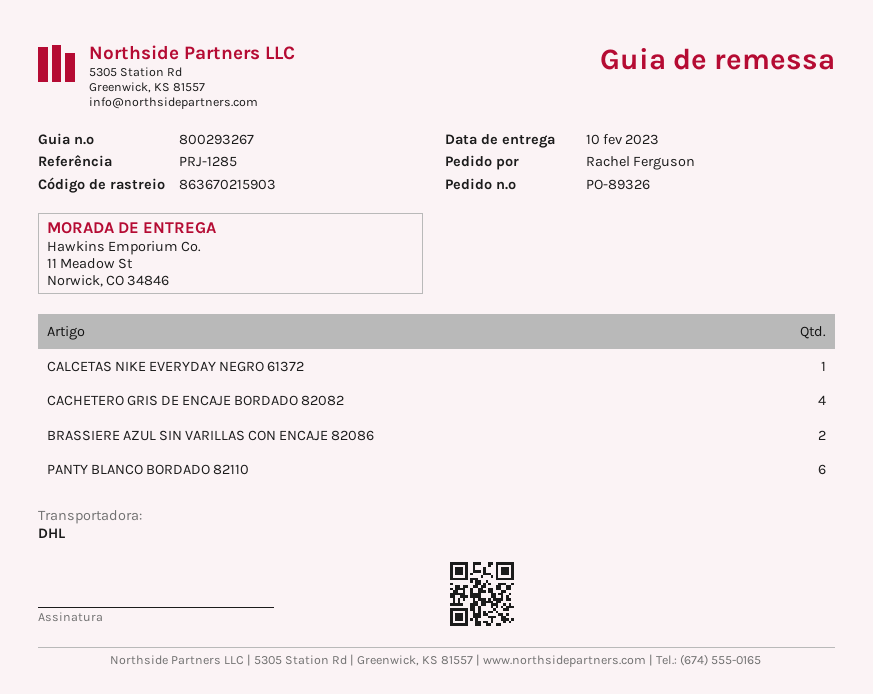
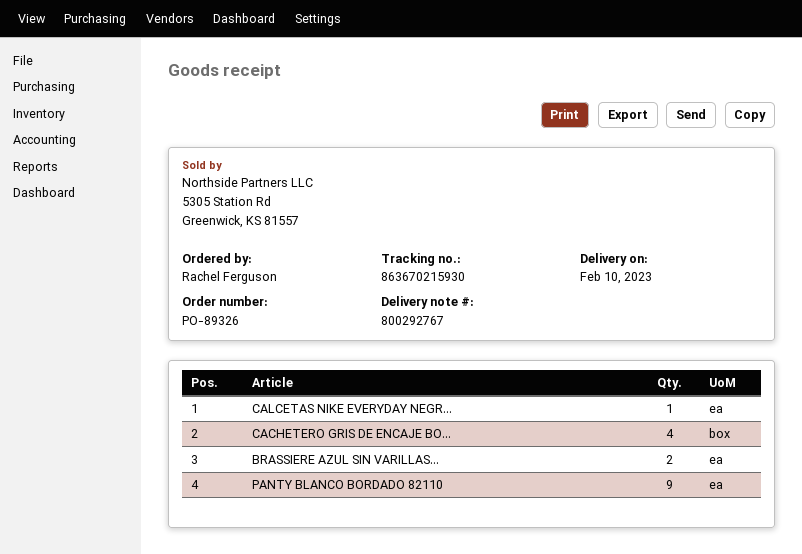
delivery note number: 800293267 -> 800292767
tracking number: 863670215903 -> 863670215930
PANTY BLANCO BORDADO 82110: 6 -> 9

